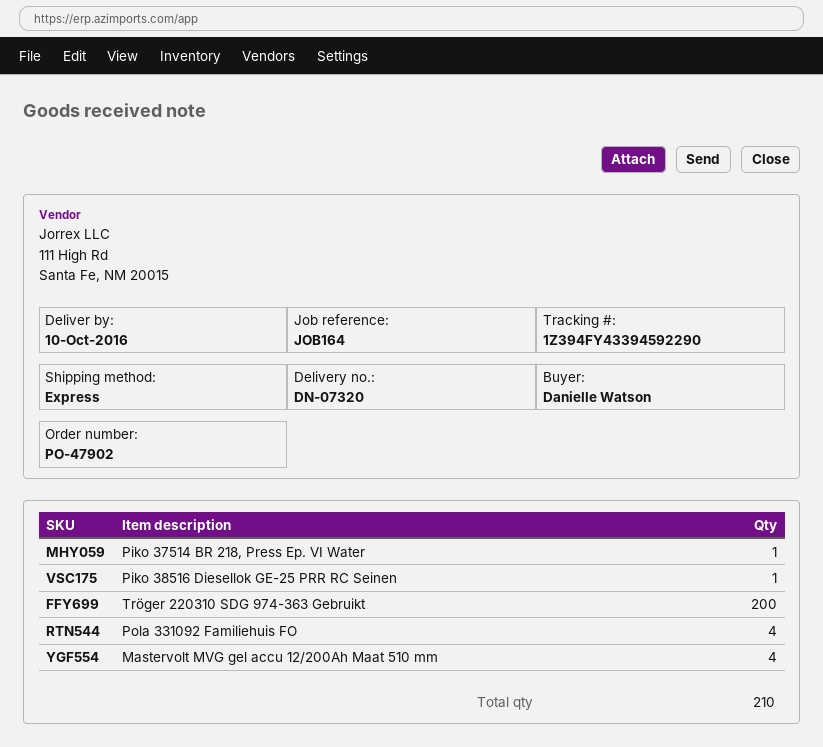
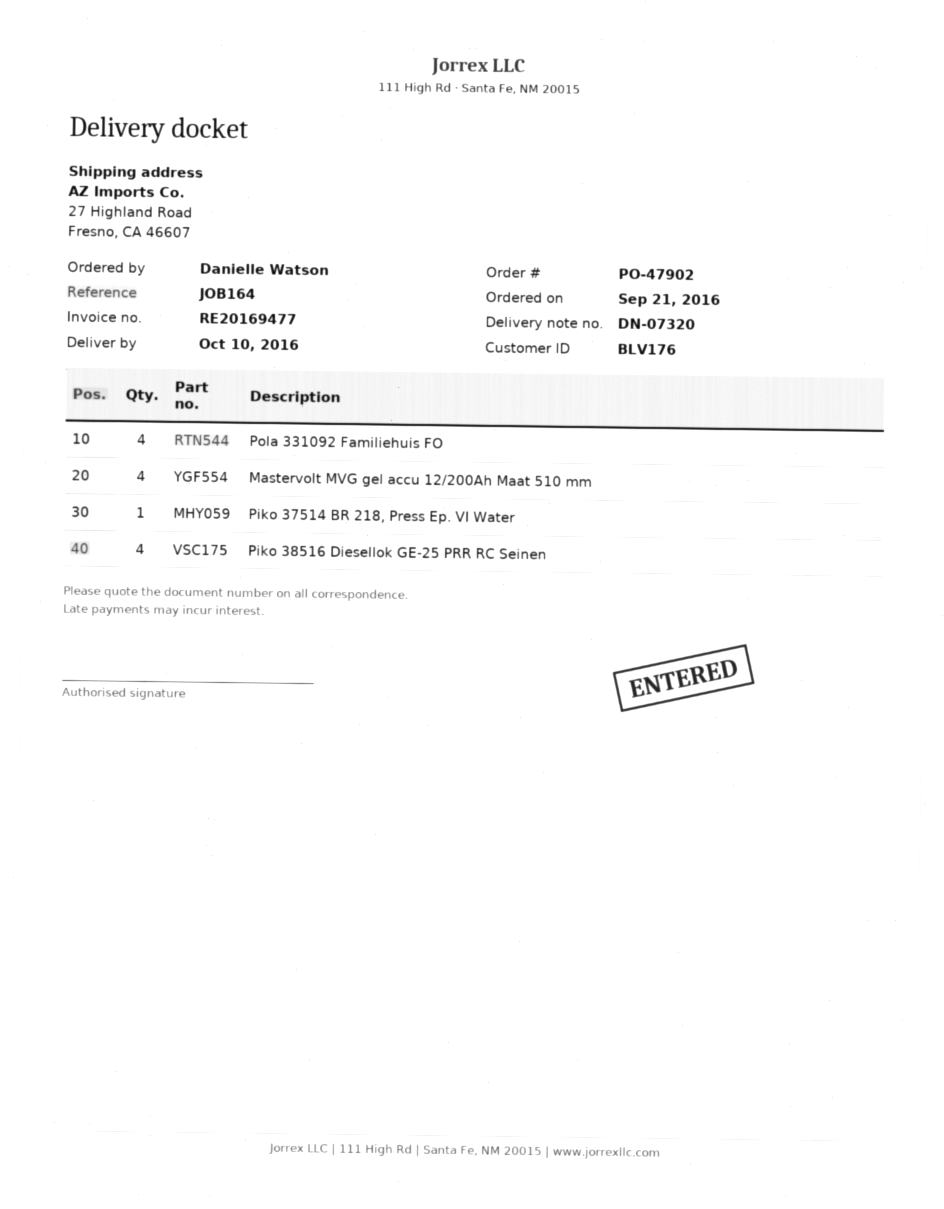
Piko 38516 Diesellok GE-25 PRR RC Seinen: 1 -> 4
Tröger 220310 SDG 974-363 Gebruikt: 200 -> none

